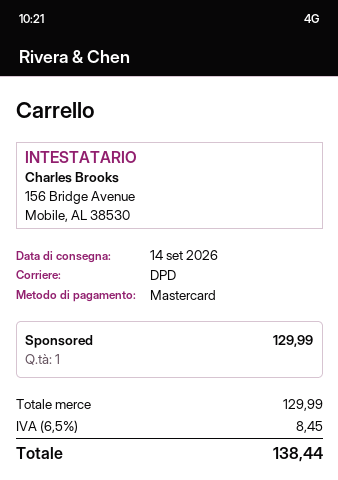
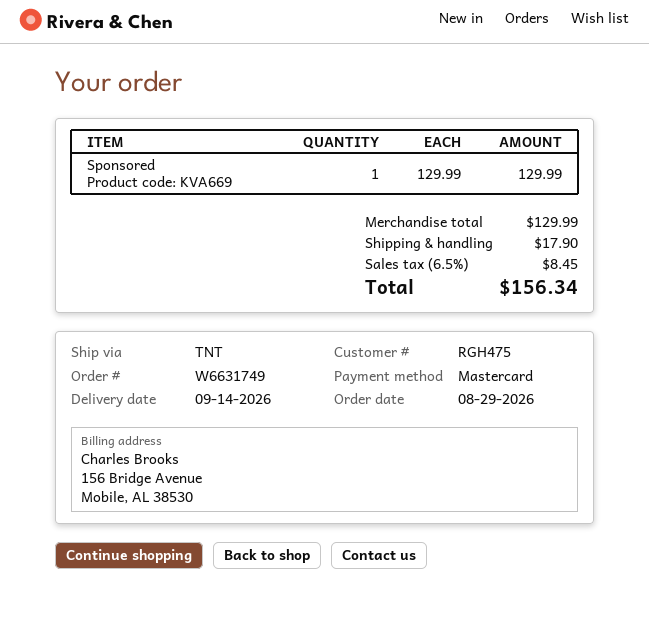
shipping method: DPD -> TNT
shipping: none -> 17.90
total: 138.44 -> 156.34

